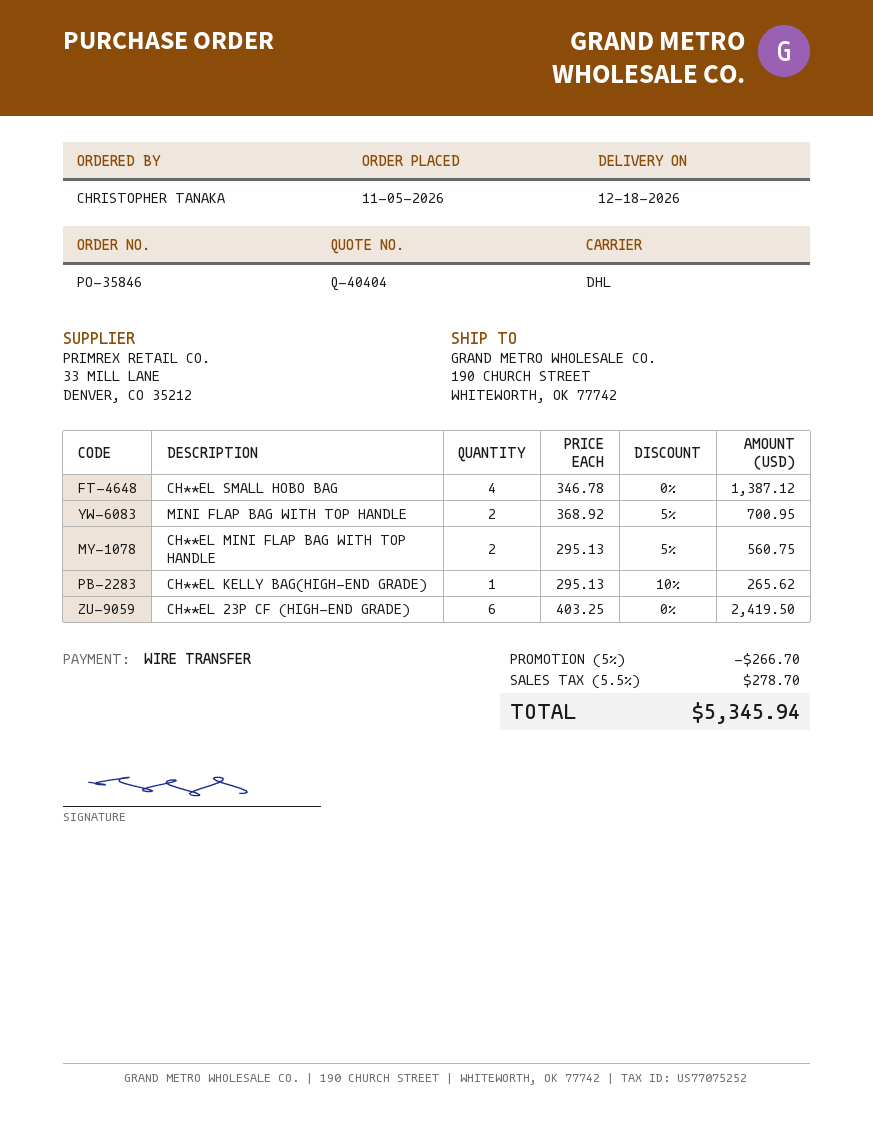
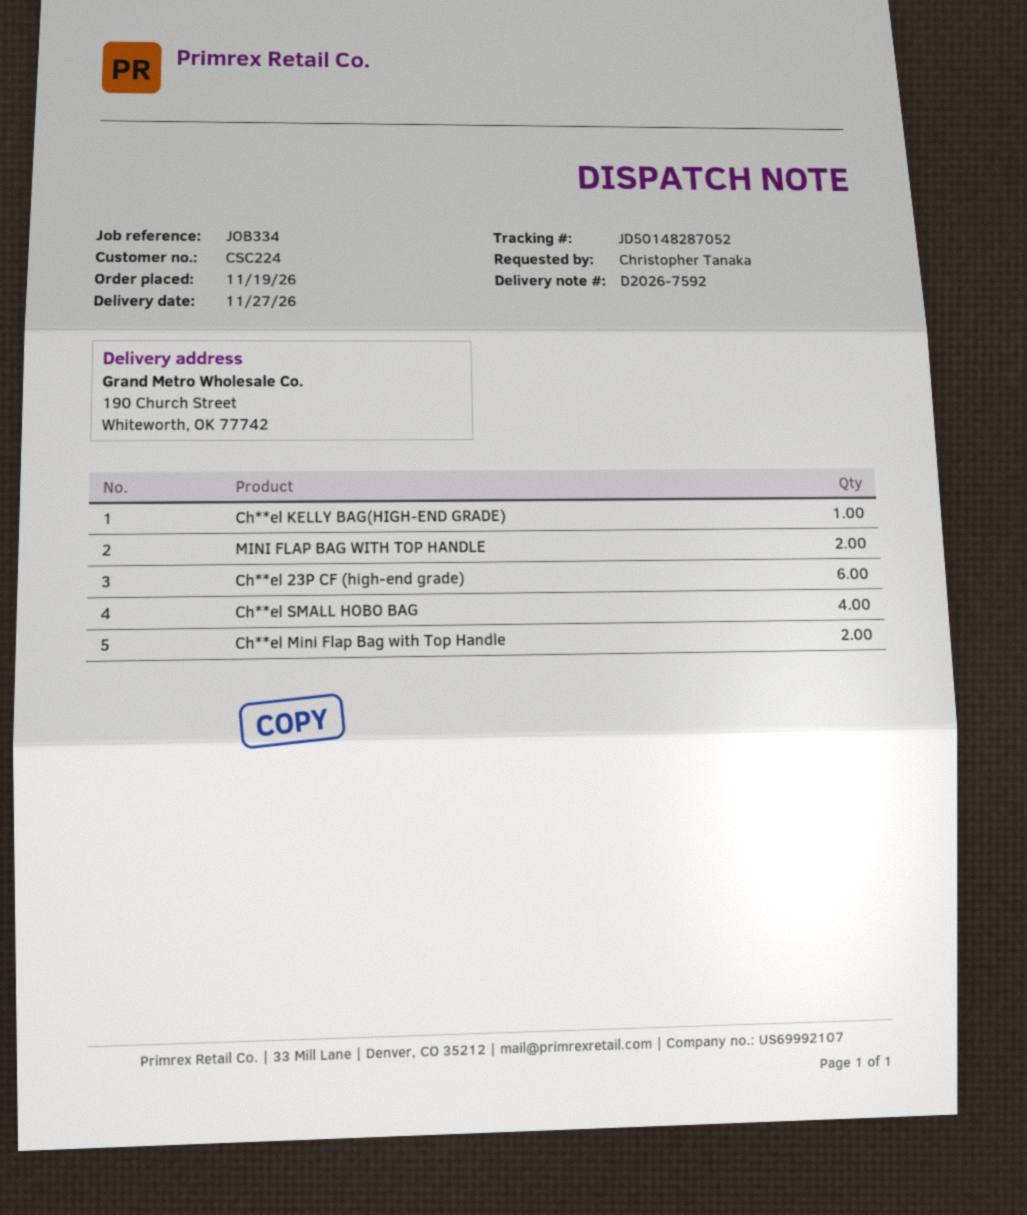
order date: 2026-11-05 -> 2026-11-19
delivery date: 2026-12-18 -> 2026-11-27

